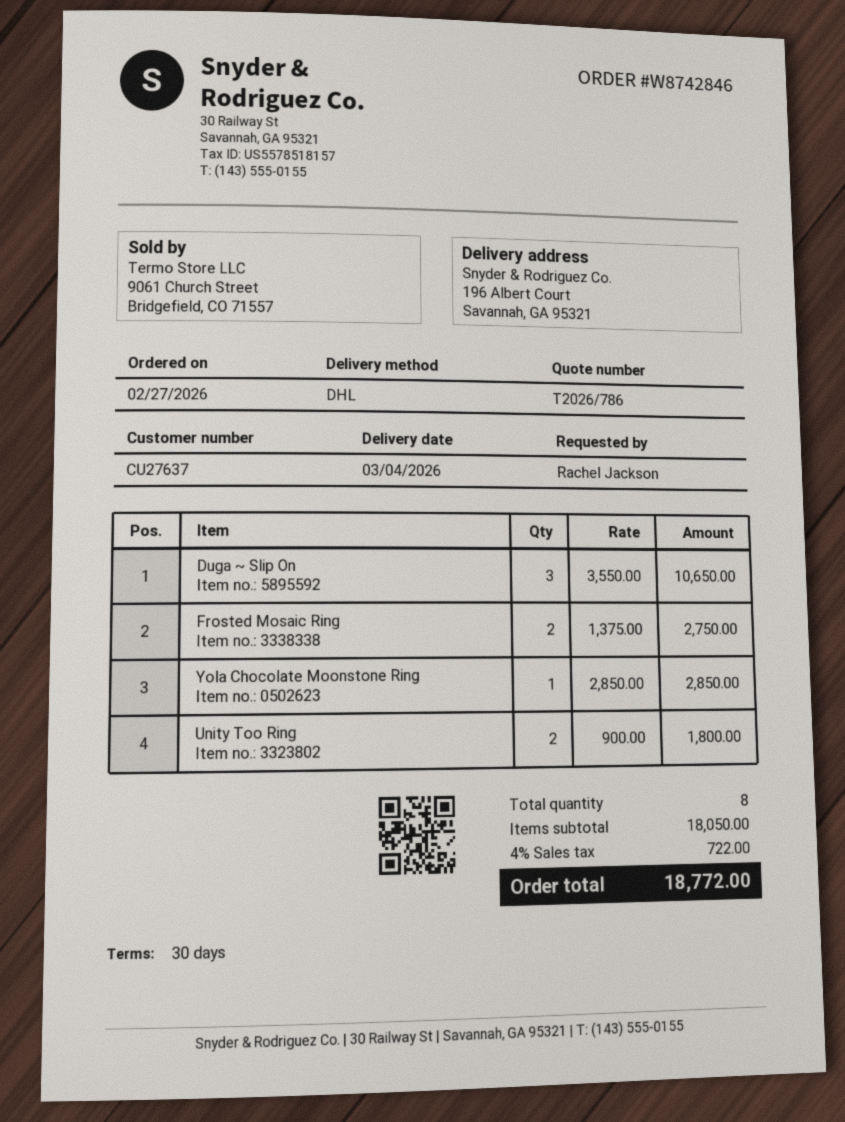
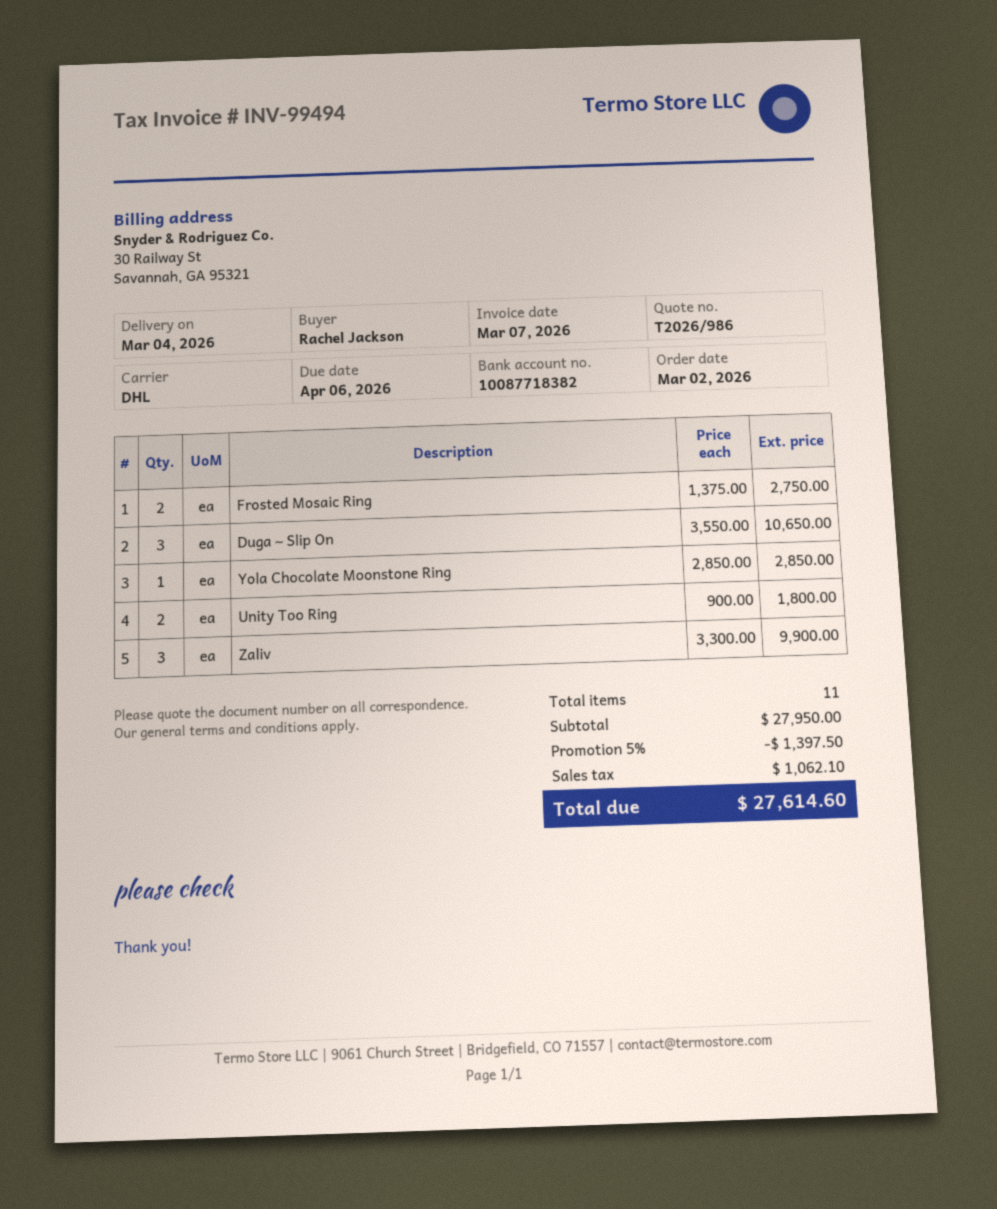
quote number: T2026/786 -> T2026/986
order date: 2026-02-27 -> 2026-03-02
Zaliv: none -> 3 x 3300.00 = 9900.00
total quantity: 8 -> 11
subtotal: 18050.00 -> 27950.00
discount: none -> 5% = 1397.50
tax: 722.00 -> 1062.10
total: 18772.00 -> 27614.60

